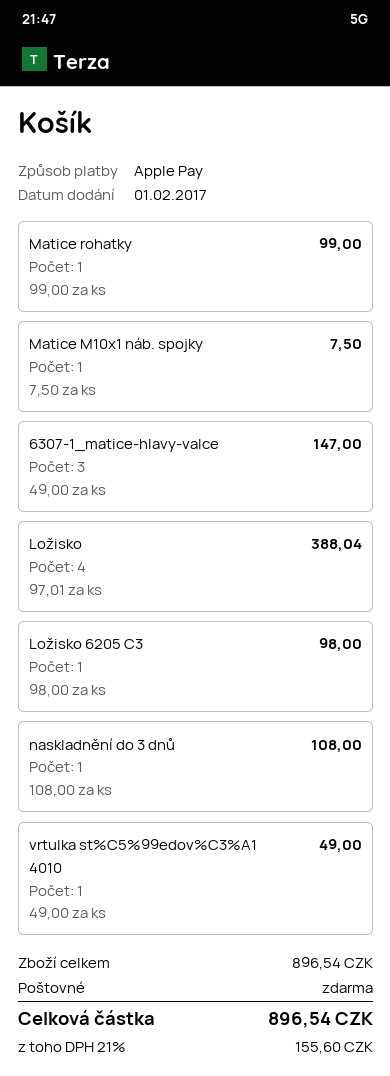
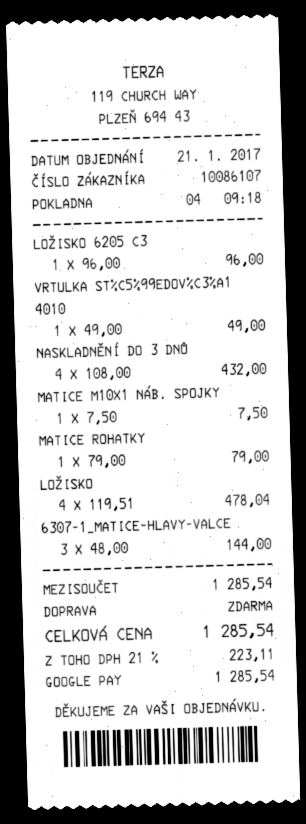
payment method: Apple Pay -> Google Pay
Matice rohatky: 1 x 99.00 = 99.00 -> 1 x 79.00 = 79.00
6307-1_matice-hlavy-valce: 3 x 49.00 = 147.00 -> 3 x 48.00 = 144.00
Ložisko: 4 x 97.01 = 388.04 -> 4 x 119.51 = 478.04
Ložisko 6205 C3: 1 x 98.00 = 98.00 -> 1 x 96.00 = 96.00
naskladnění do 3 dnů: 1 x 108.00 = 108.00 -> 4 x 108.00 = 432.00
subtotal: 896.54 -> 1285.54
tax: 21% = 155.60 -> 21% = 223.11
total: 896.54 -> 1285.54

